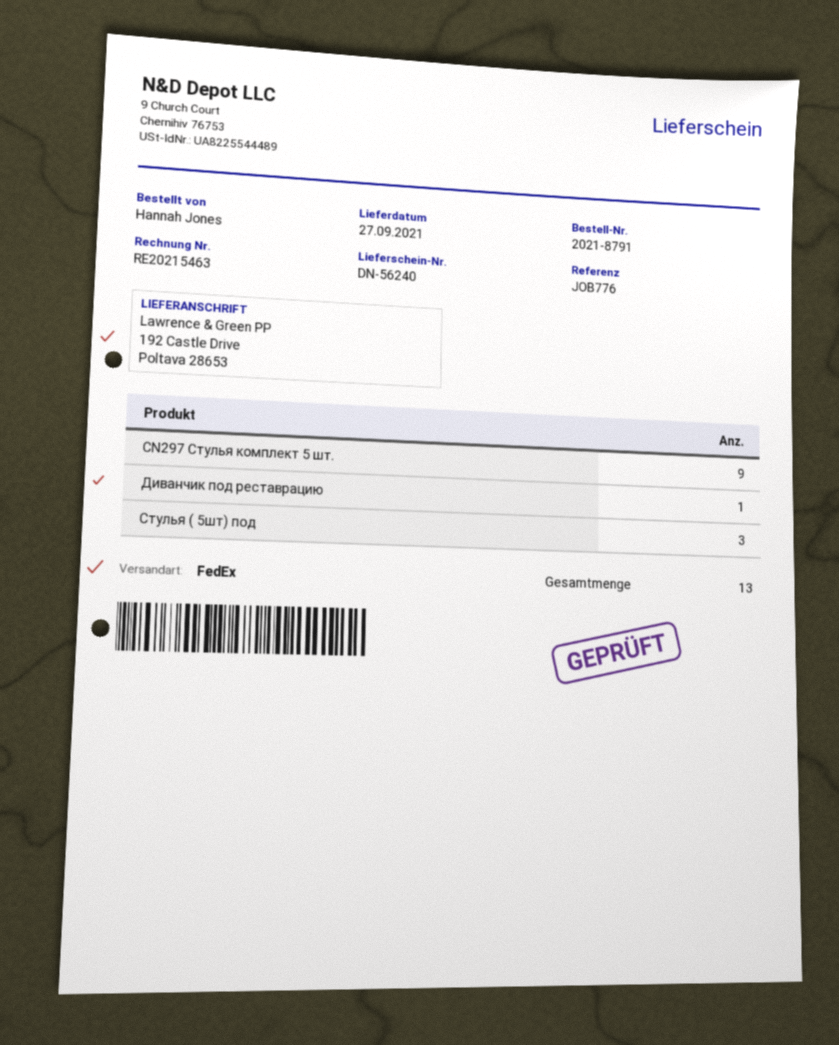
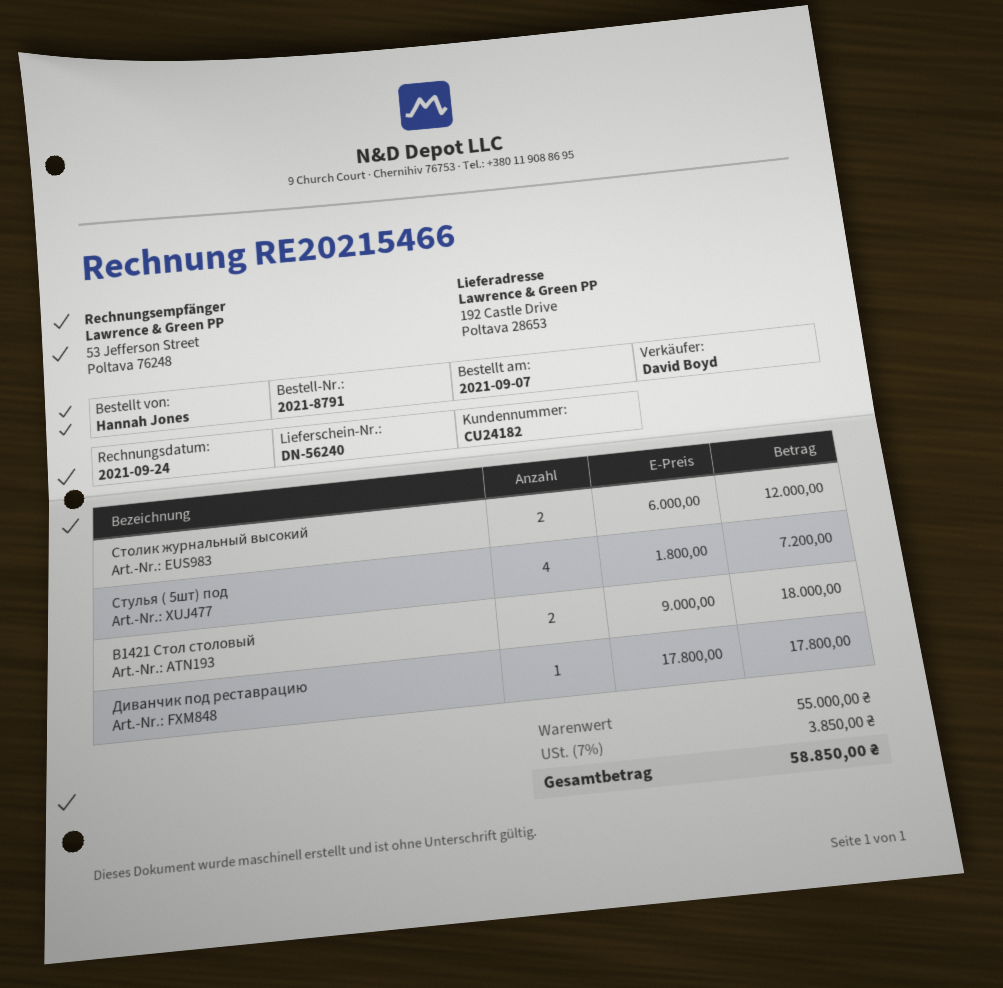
invoice number: RE20215463 -> RE20215466
CN297 Стулья комплект 5 шт.: 9 -> none
Стулья ( 5шт) под: 3 -> 4
Столик журнальный высокий: none -> 2
В1421 Стол столовый: none -> 2

